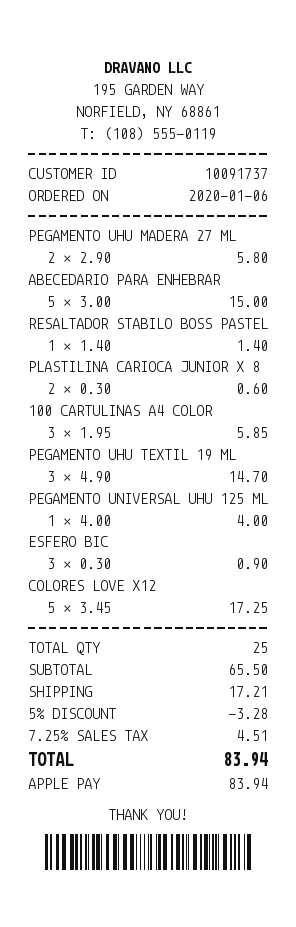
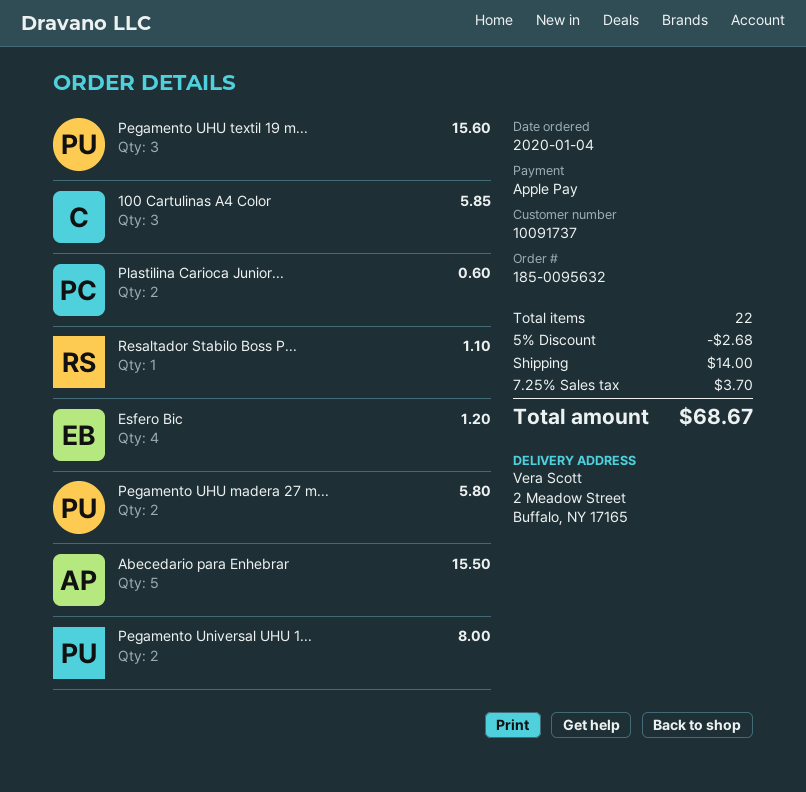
order date: 2020-01-06 -> 2020-01-04
ABECEDARIO PARA ENHEBRAR: 5 for 15.00 -> 5 for 15.50
RESALTADOR STABILO BOSS PASTEL: 1 for 1.40 -> 1 for 1.10
PEGAMENTO UHU TEXTIL 19 ML: 3 for 14.70 -> 3 for 15.60
PEGAMENTO UNIVERSAL UHU 125 ML: 1 for 4.00 -> 2 for 8.00
ESFERO BIC: 3 for 0.90 -> 4 for 1.20
COLORES LOVE X12: 5 for 17.25 -> none
total quantity: 25 -> 22
discount: 5% = 3.28 -> 5% = 2.68
shipping: 17.21 -> 14.00
tax: 7.25% = 4.51 -> 7.25% = 3.70
total: 83.94 -> 68.67

